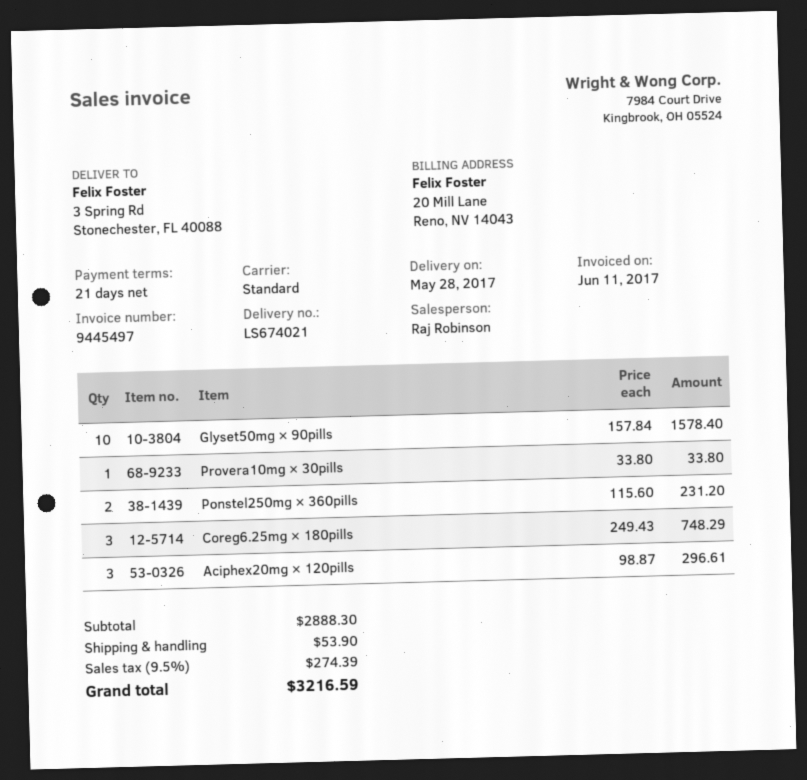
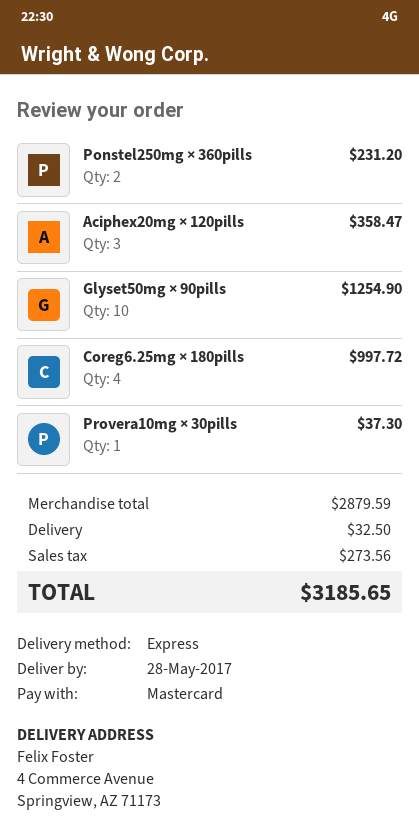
shipping method: standard -> express
ship to: 3 Spring Rd, Stonechester, FL 40088 -> 4 Commerce Avenue, Springview, AZ 71173
Glyset50mg × 90pills: 10 for 1578.40 -> 10 for 1254.90
Provera10mg × 30pills: 1 for 33.80 -> 1 for 37.30
Coreg6.25mg × 180pills: 3 for 748.29 -> 4 for 997.72
Aciphex20mg × 120pills: 3 for 296.61 -> 3 for 358.47
subtotal: 2888.30 -> 2879.59
shipping: 53.90 -> 32.50
tax: 274.39 -> 273.56
total: 3216.59 -> 3185.65

